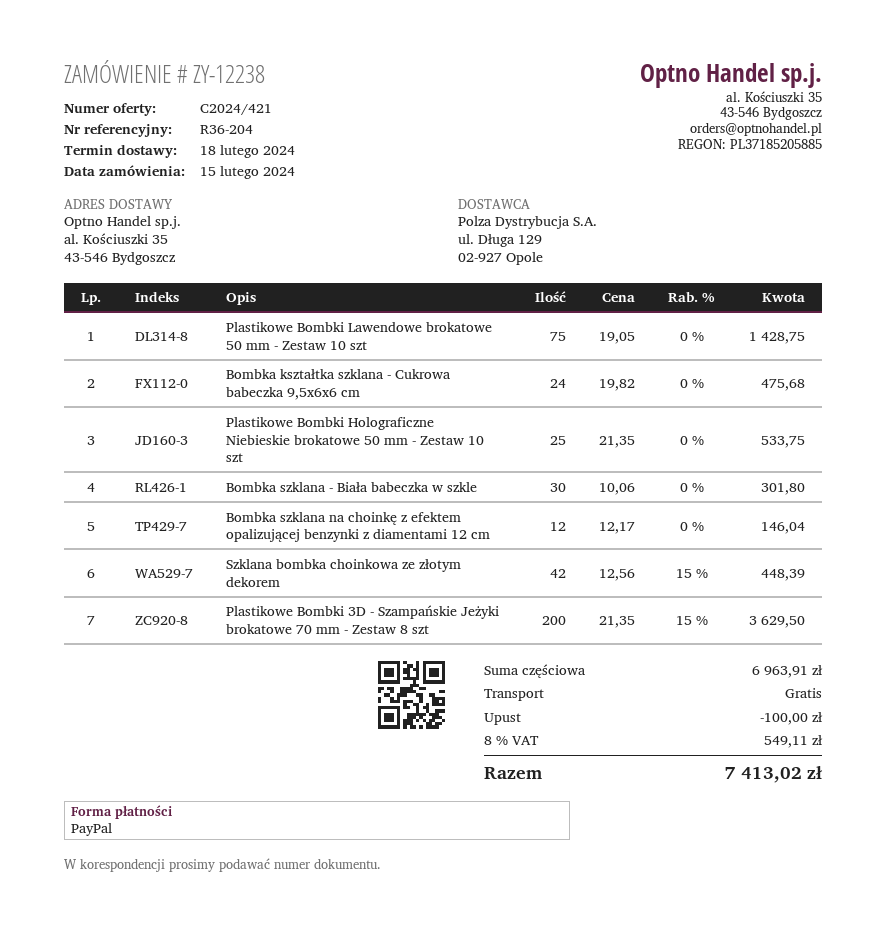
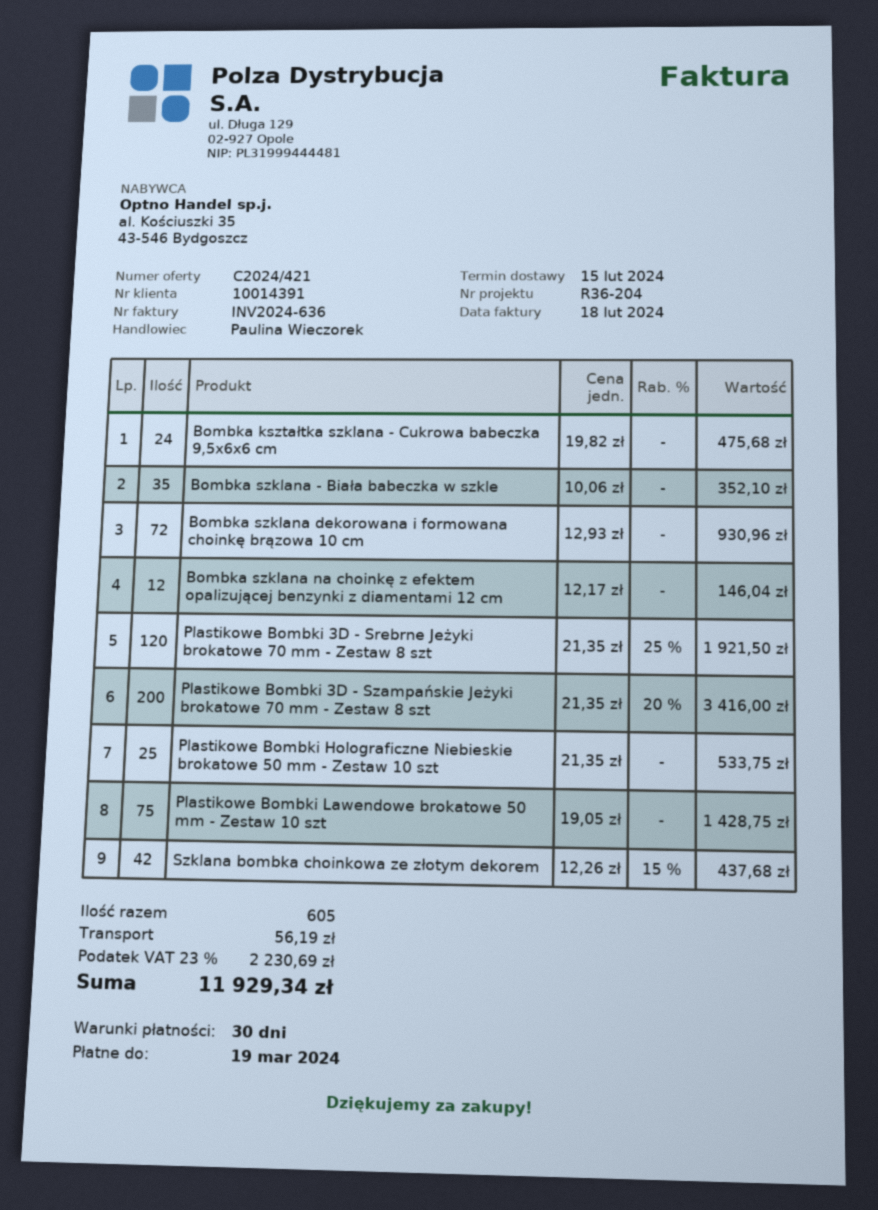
delivery date: 2024-02-18 -> 2024-02-15
Bombka szklana - Biała babeczka w szkle: 30 x 10.06 = 301.80 -> 35 x 10.06 = 352.10
Szklana bombka choinkowa ze złotym dekorem: 42 x 12.56 - 15% = 448.39 -> 42 x 12.26 - 15% = 437.68
Plastikowe Bombki 3D - Szampańskie Jeżyki brokatowe 70 mm - Zestaw 8 szt: 200 x 21.35 - 15% = 3629.50 -> 200 x 21.35 - 20% = 3416.00
Bombka szklana dekorowana i formowana choinkę brązowa 10 cm: none -> 72 x 12.93 = 930.96
Plastikowe Bombki 3D - Srebrne Jeżyki brokatowe 70 mm - Zestaw 8 szt: none -> 120 x 21.35 - 25% = 1921.50
discount: 100.00 -> none
shipping: 0.00 -> 56.19
tax: 8% = 549.11 -> 23% = 2230.69
total: 7413.02 -> 11929.34

